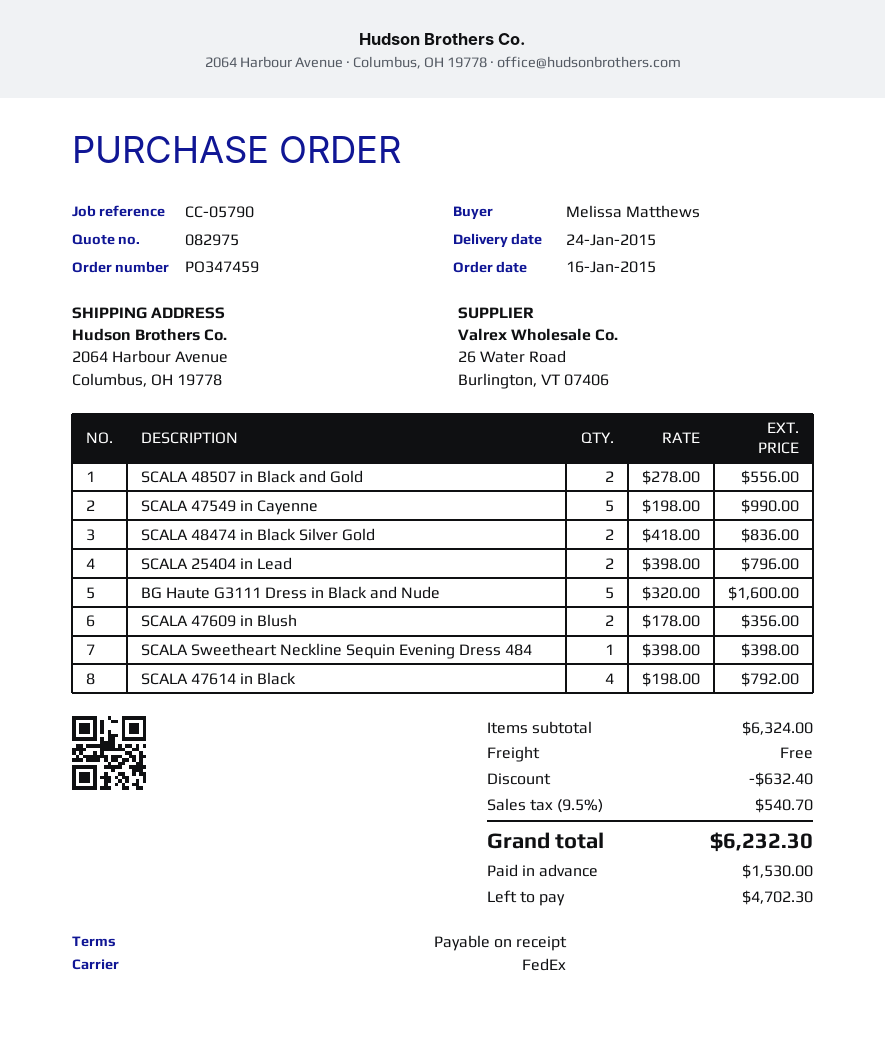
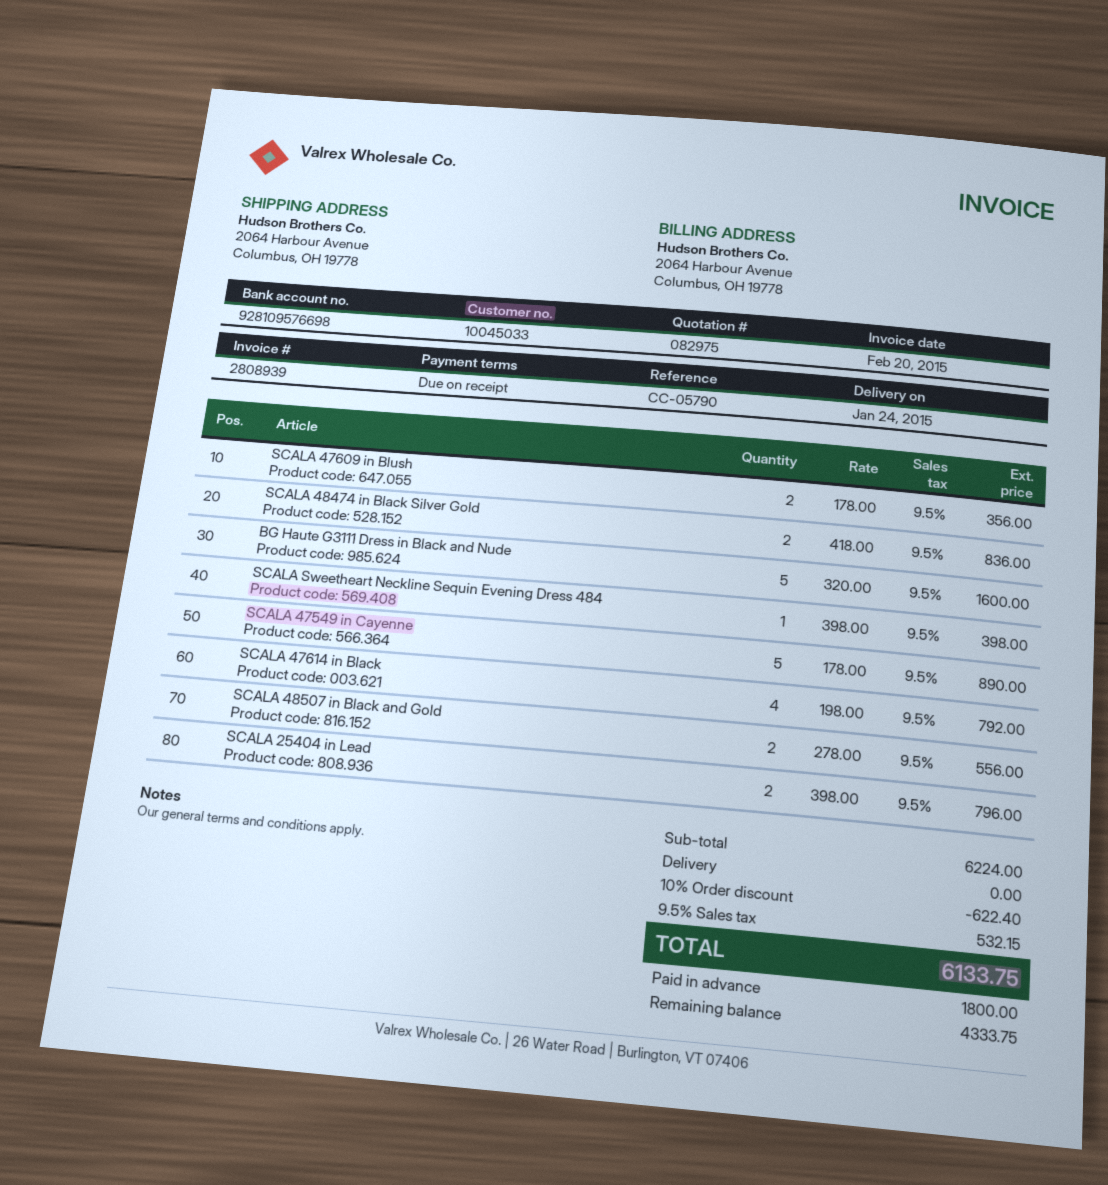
SCALA 47549 in Cayenne: 5 x 198.00 = 990.00 -> 5 x 178.00 = 890.00
subtotal: 6324.00 -> 6224.00
discount: 632.40 -> 622.40
tax: 9.5% = 540.70 -> 9.5% = 532.15
total: 6232.30 -> 6133.75
deposit: 1530.00 -> 1800.00
balance: 4702.30 -> 4333.75

